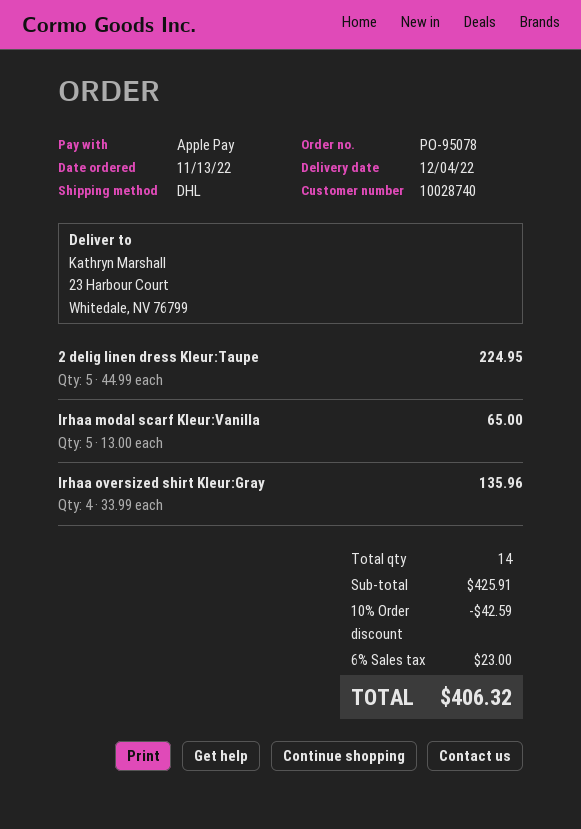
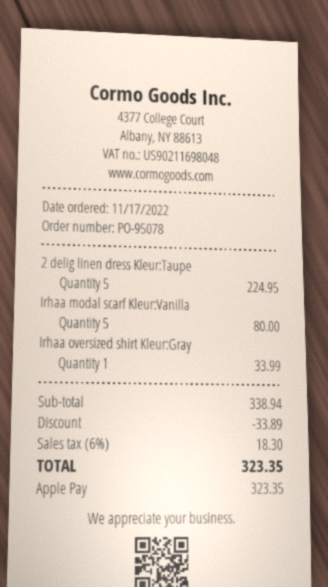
order date: 2022-11-13 -> 2022-11-17
Irhaa modal scarf Kleur:Vanilla: 5 for 65.00 -> 5 for 80.00
Irhaa oversized shirt Kleur:Gray: 4 for 135.96 -> 1 for 33.99
subtotal: 425.91 -> 338.94
discount: 42.59 -> 33.89
tax: 6% = 23.00 -> 6% = 18.30
total: 406.32 -> 323.35

